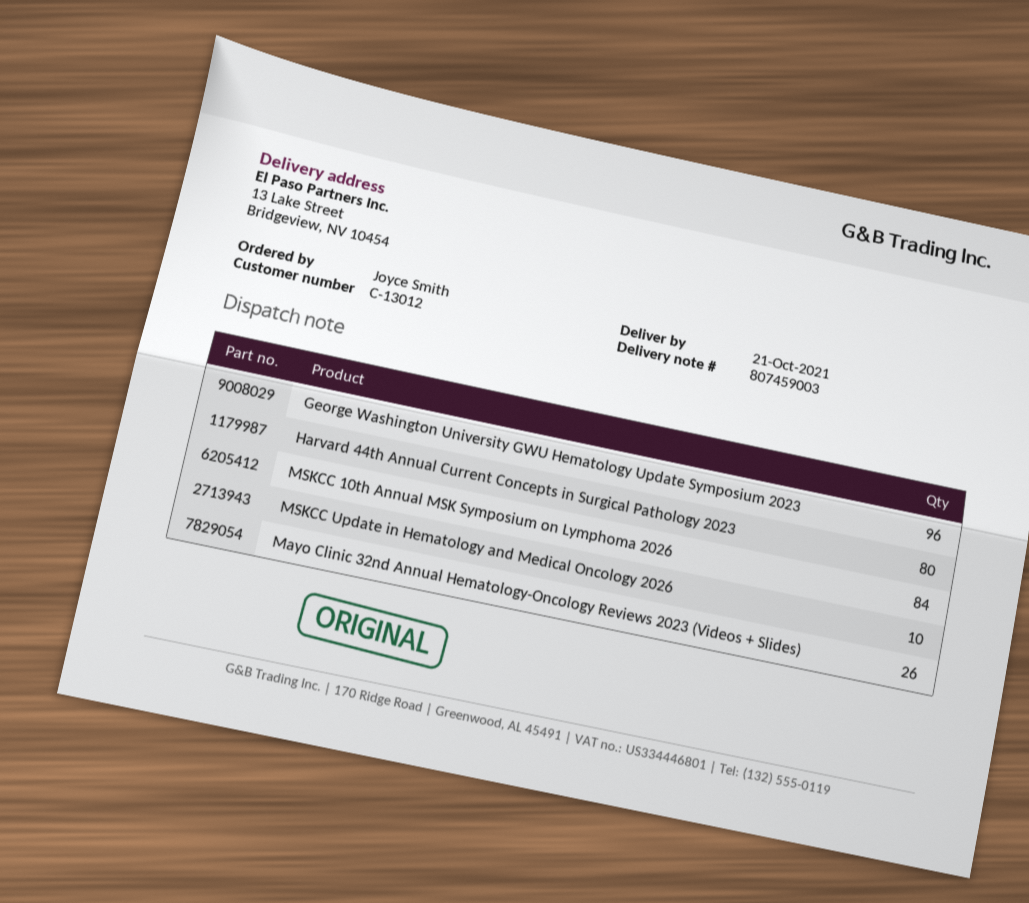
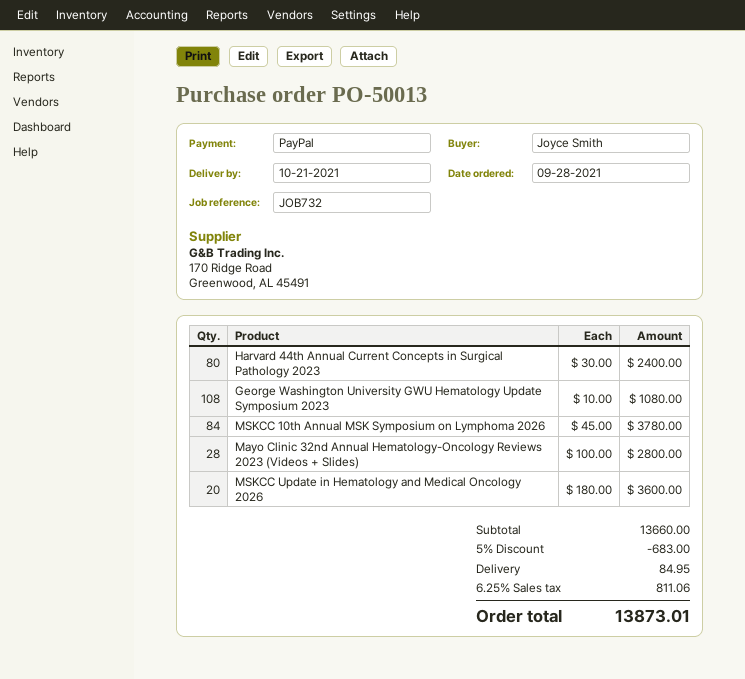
George Washington University GWU Hematology Update Symposium 2023: 96 -> 108
MSKCC Update in Hematology and Medical Oncology 2026: 10 -> 20
Mayo Clinic 32nd Annual Hematology-Oncology Reviews 2023 (Videos + Slides): 26 -> 28

